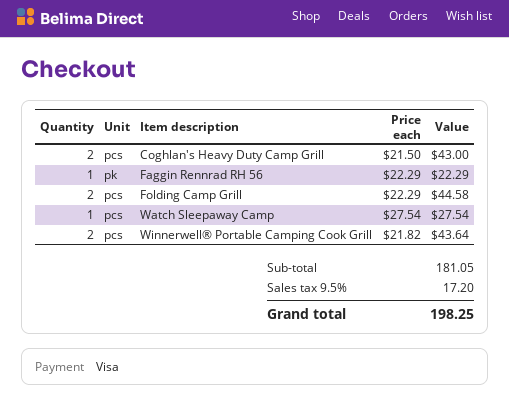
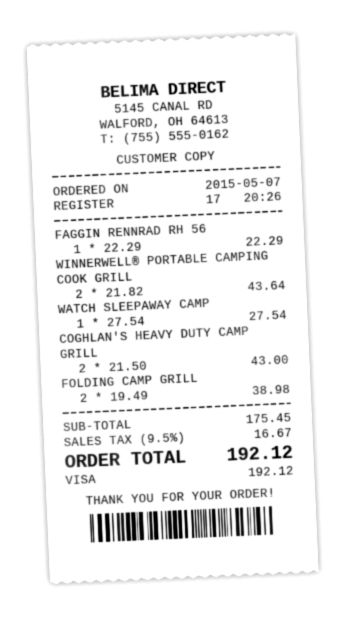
Folding Camp Grill: 2 x 22.29 = 44.58 -> 2 x 19.49 = 38.98
subtotal: 181.05 -> 175.45
tax: 9.5% = 17.20 -> 9.5% = 16.67
total: 198.25 -> 192.12

